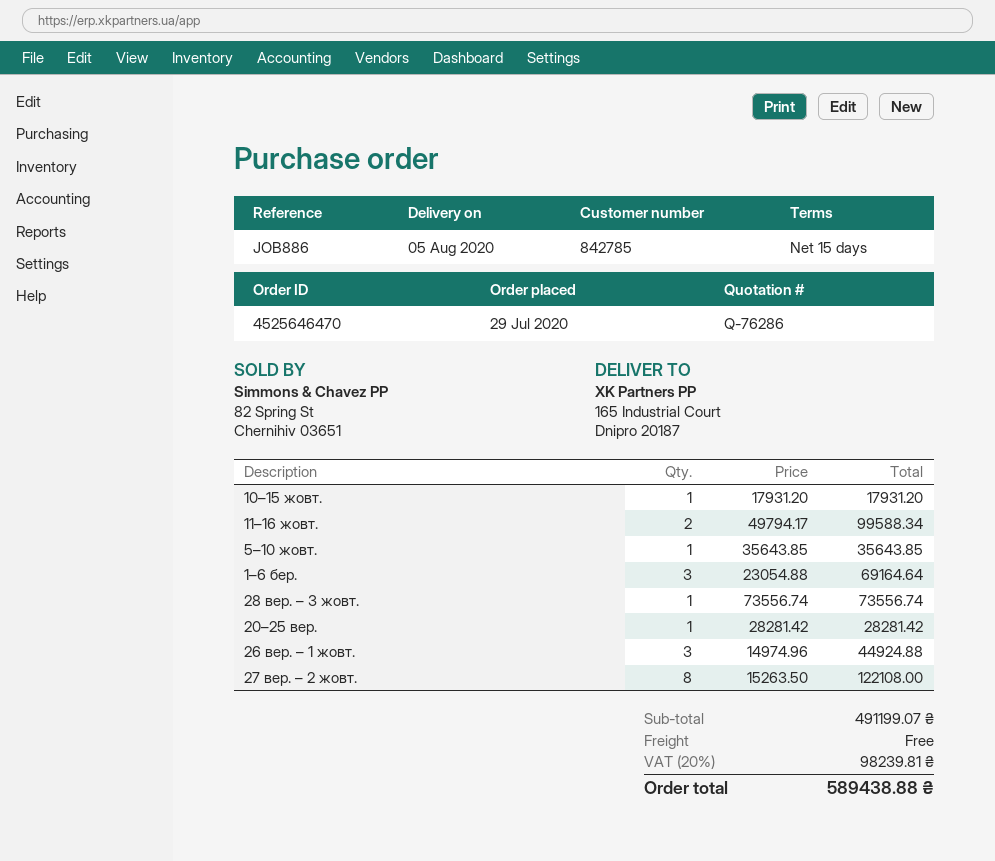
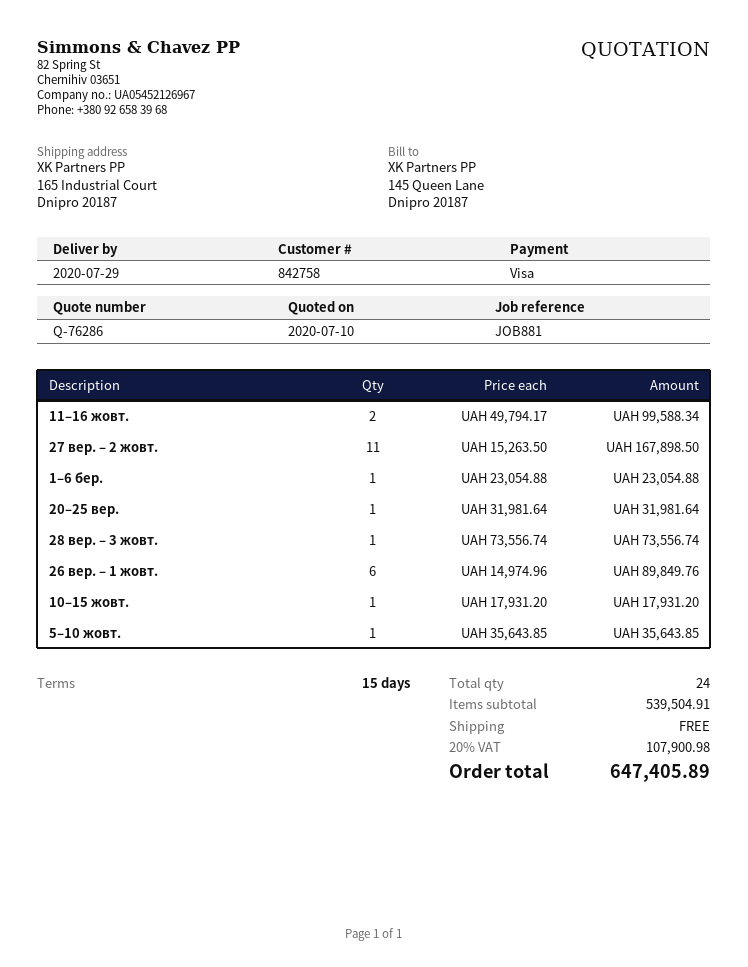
delivery date: 2020-08-05 -> 2020-07-29
customer number: 842785 -> 842758
reference: JOB886 -> JOB881
1–6 бер.: 3 x 23054.88 = 69164.64 -> 1 x 23054.88 = 23054.88
20–25 вер.: 1 x 28281.42 = 28281.42 -> 1 x 31981.64 = 31981.64
26 вер. – 1 жовт.: 3 x 14974.96 = 44924.88 -> 6 x 14974.96 = 89849.76
27 вер. – 2 жовт.: 8 x 15263.50 = 122108.00 -> 11 x 15263.50 = 167898.50
subtotal: 491199.07 -> 539504.91
tax: 20% = 98239.81 -> 20% = 107900.98
total: 589438.88 -> 647405.89

